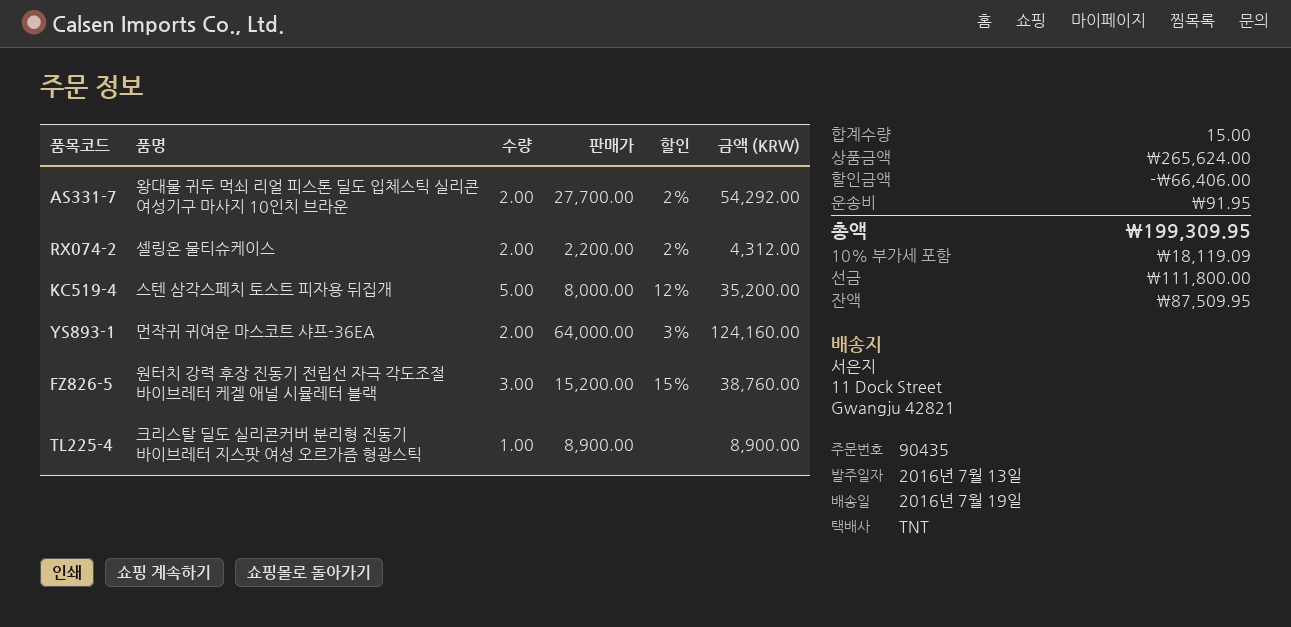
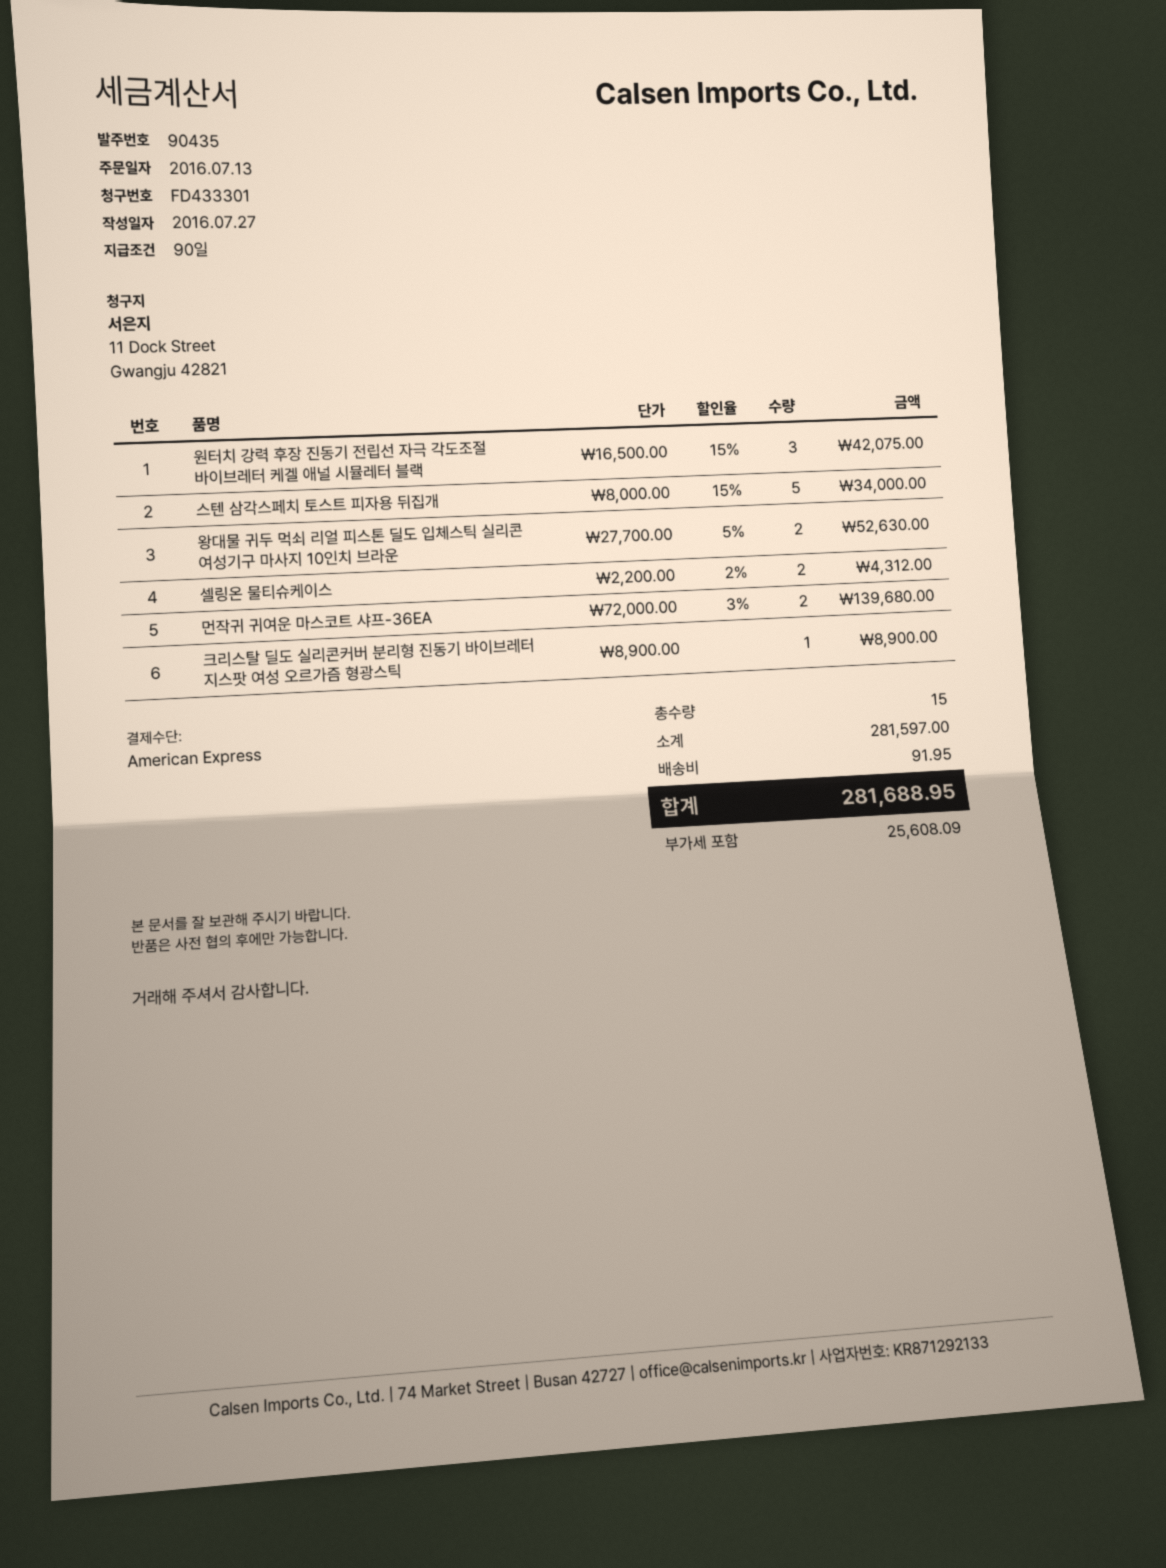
왕대물 귀두 먹쇠 리얼 피스톤 딜도 입체스틱 실리콘 여성기구 마사지 10인치 브라운: 2 x 27700.00 - 2% = 54292.00 -> 2 x 27700.00 - 5% = 52630.00
스텐 삼각스페치 토스트 피자용 뒤집개: 5 x 8000.00 - 12% = 35200.00 -> 5 x 8000.00 - 15% = 34000.00
먼작귀 귀여운 마스코트 샤프-36EA: 2 x 64000.00 - 3% = 124160.00 -> 2 x 72000.00 - 3% = 139680.00
원터치 강력 후장 진동기 전립선 자극 각도조절 바이브레터 케겔 애널 시뮬레터 블랙: 3 x 15200.00 - 15% = 38760.00 -> 3 x 16500.00 - 15% = 42075.00
subtotal: 265624.00 -> 281597.00
discount: 66406.00 -> none
tax: 18119.09 -> 25608.09
total: 199309.95 -> 281688.95

